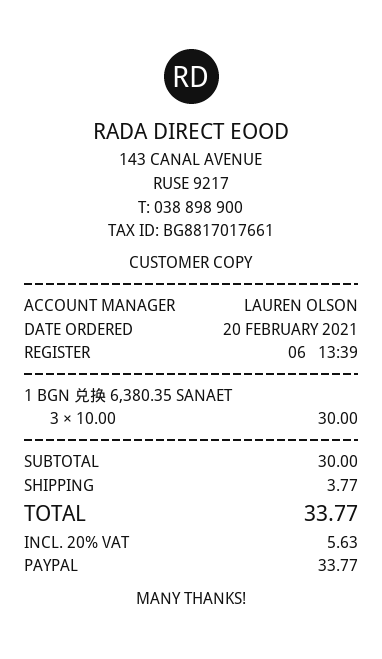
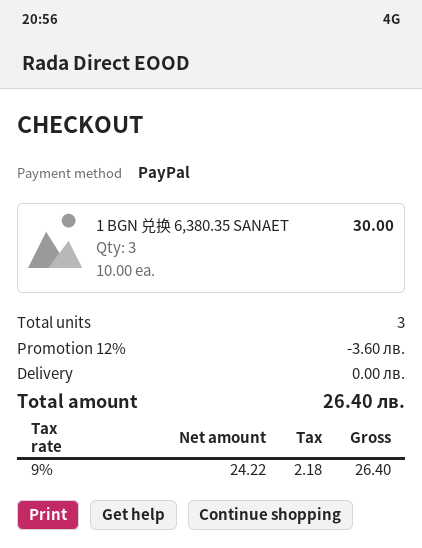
discount: none -> 12% = 3.60
shipping: 3.77 -> 0.00
tax: 20% = 5.63 -> 9% = 2.18
total: 33.77 -> 26.40

